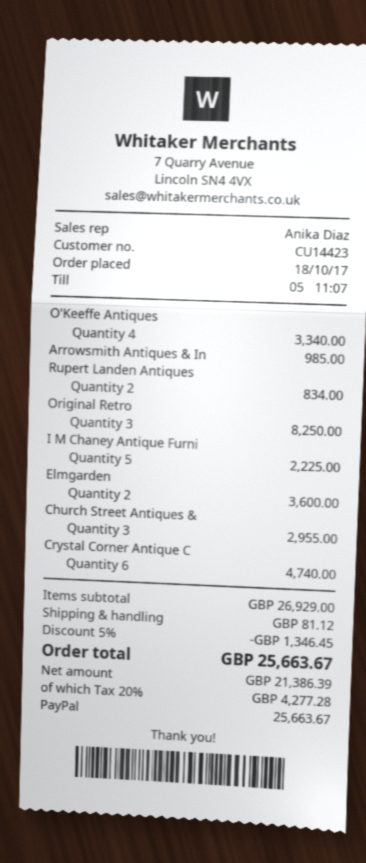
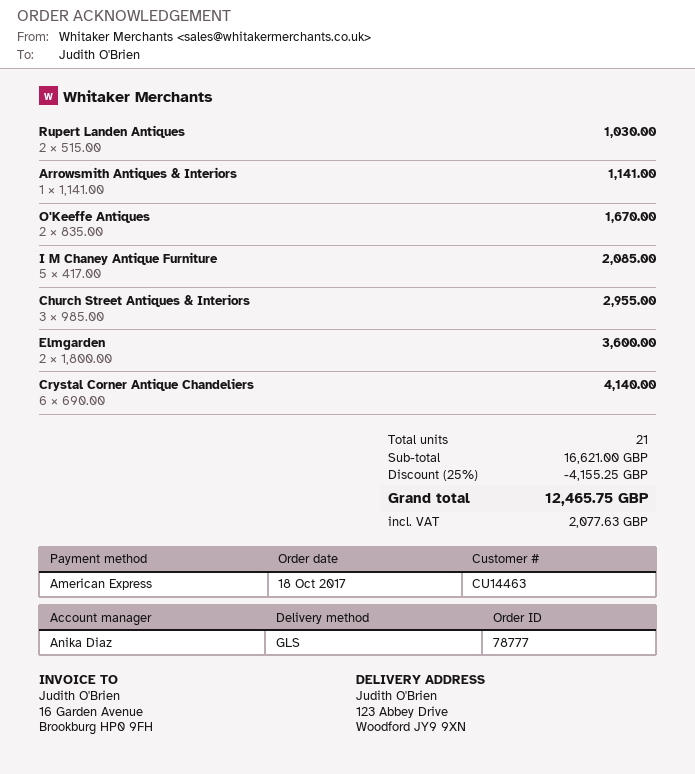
customer number: CU14423 -> CU14463
payment method: PayPal -> American Express
O'Keeffe Antiques: 4 for 3340.00 -> 2 for 1670.00
Arrowsmith Antiques & In: 1 for 985.00 -> 1 for 1141.00
Rupert Landen Antiques: 2 for 834.00 -> 2 for 1030.00
Original Retro: 3 for 8250.00 -> none
I M Chaney Antique Furni: 5 for 2225.00 -> 5 for 2085.00
Crystal Corner Antique C: 6 for 4740.00 -> 6 for 4140.00
subtotal: 26929.00 -> 16621.00
discount: 5% = 1346.45 -> 25% = 4155.25
shipping: 81.12 -> none
tax: 4277.28 -> 2077.63
total: 25663.67 -> 12465.75

